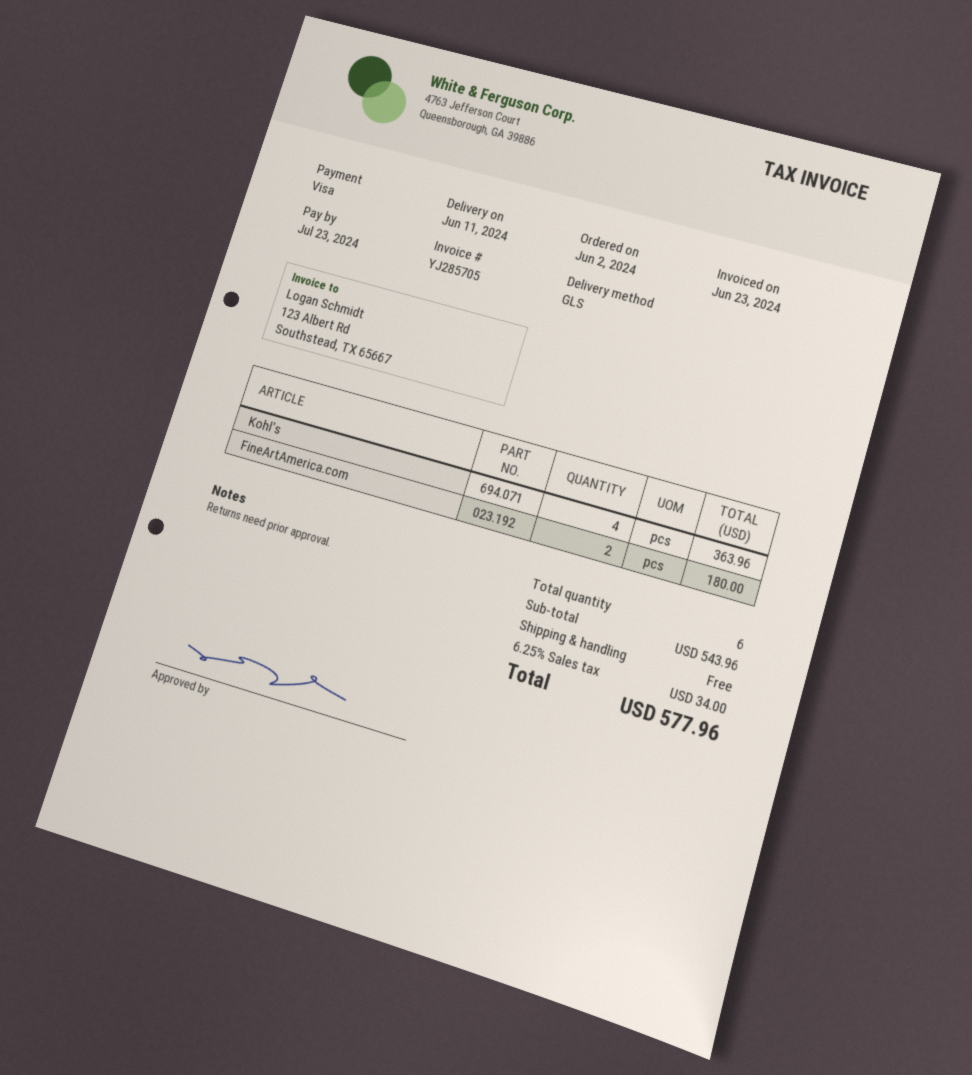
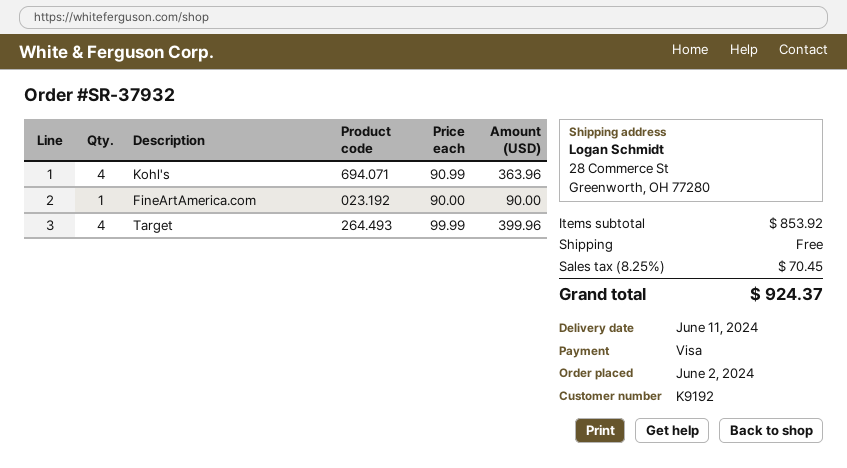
FineArtAmerica.com: 2 for 180.00 -> 1 for 90.00
Target: none -> 4 for 399.96
subtotal: 543.96 -> 853.92
tax: 6.25% = 34.00 -> 8.25% = 70.45
total: 577.96 -> 924.37

